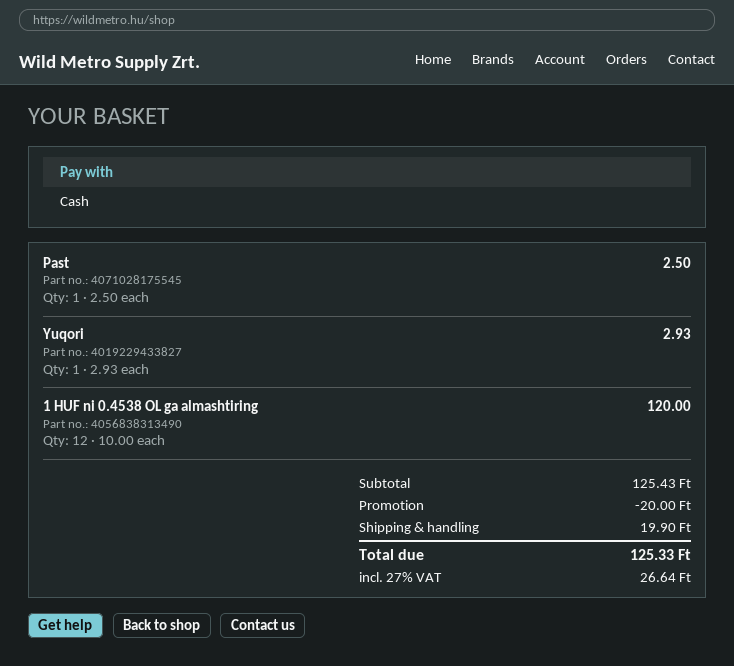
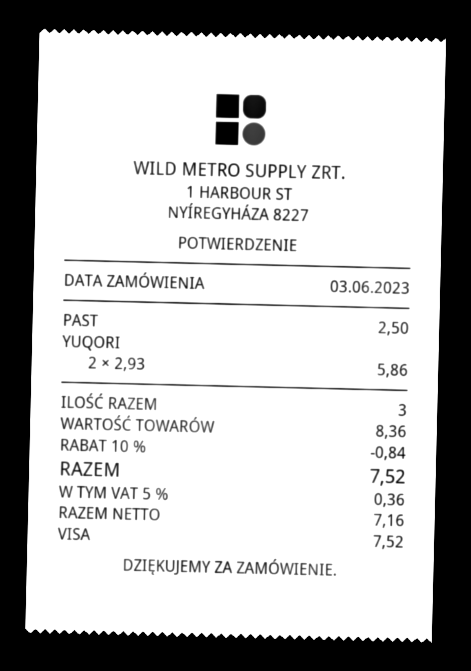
payment method: cash -> Visa
Yuqori: 1 x 2.93 = 2.93 -> 2 x 2.93 = 5.86
1 HUF ni 0.4538 OL ga almashtiring: 12 x 10.00 = 120.00 -> none
subtotal: 125.43 -> 8.36
discount: 20.00 -> 0.84
shipping: 19.90 -> none
tax: 27% = 26.64 -> 5% = 0.36
total: 125.33 -> 7.52

